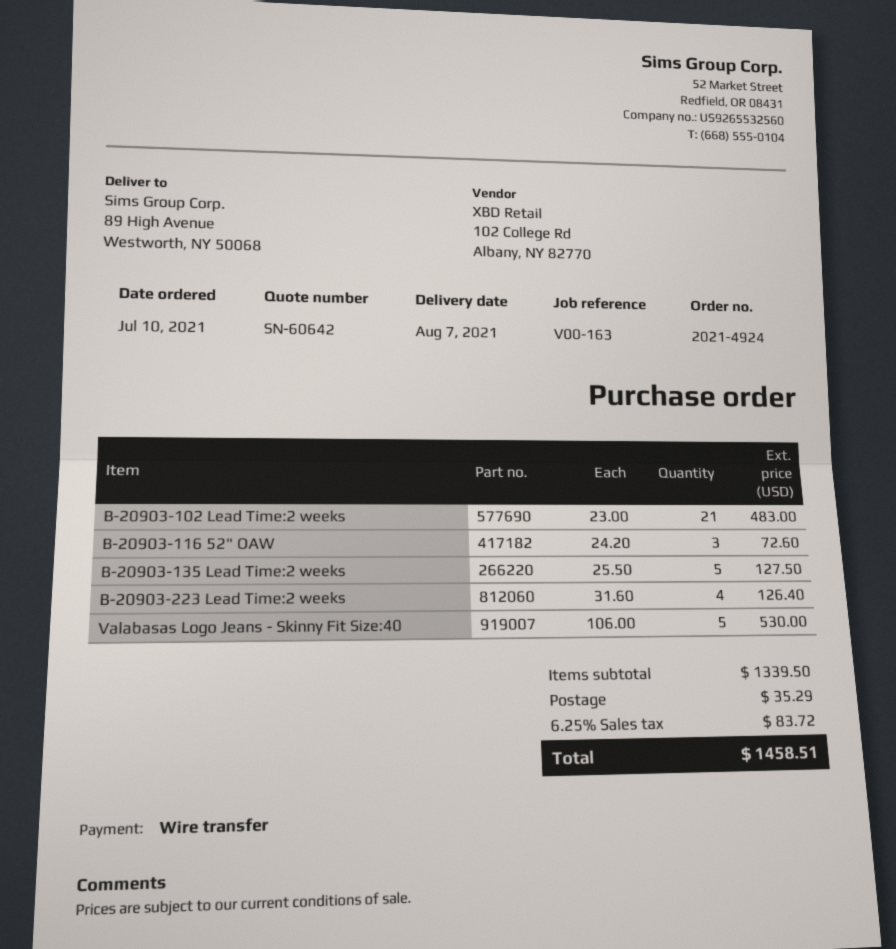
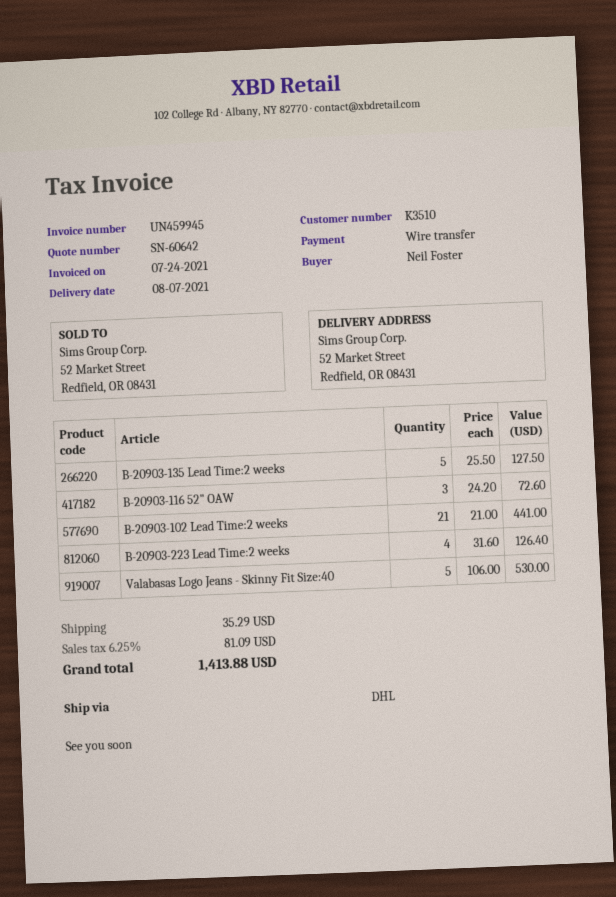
ship to: 89 High Avenue, Westworth, NY 50068 -> 52 Market Street, Redfield, OR 08431
B-20903-102 Lead Time:2 weeks: 21 x 23.00 = 483.00 -> 21 x 21.00 = 441.00
tax: 6.25% = 83.72 -> 6.25% = 81.09
total: 1458.51 -> 1413.88

